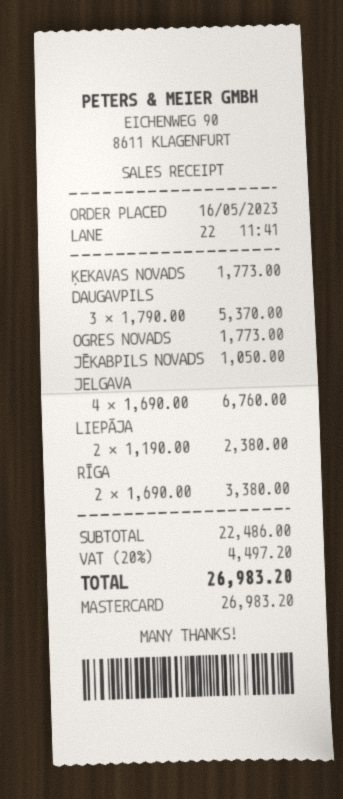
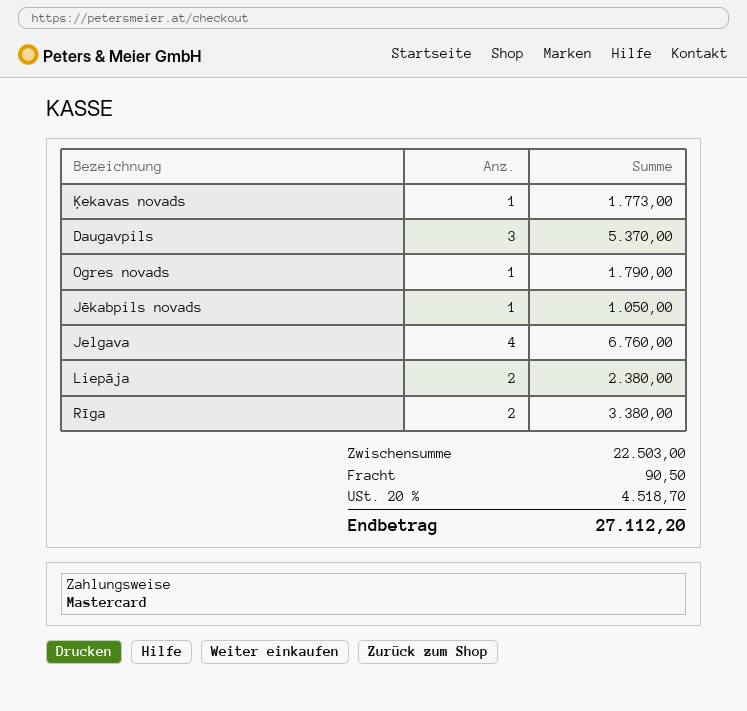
OGRES NOVADS: 1 for 1773.00 -> 1 for 1790.00
subtotal: 22486.00 -> 22503.00
shipping: none -> 90.50
tax: 20% = 4497.20 -> 20% = 4518.70
total: 26983.20 -> 27112.20

